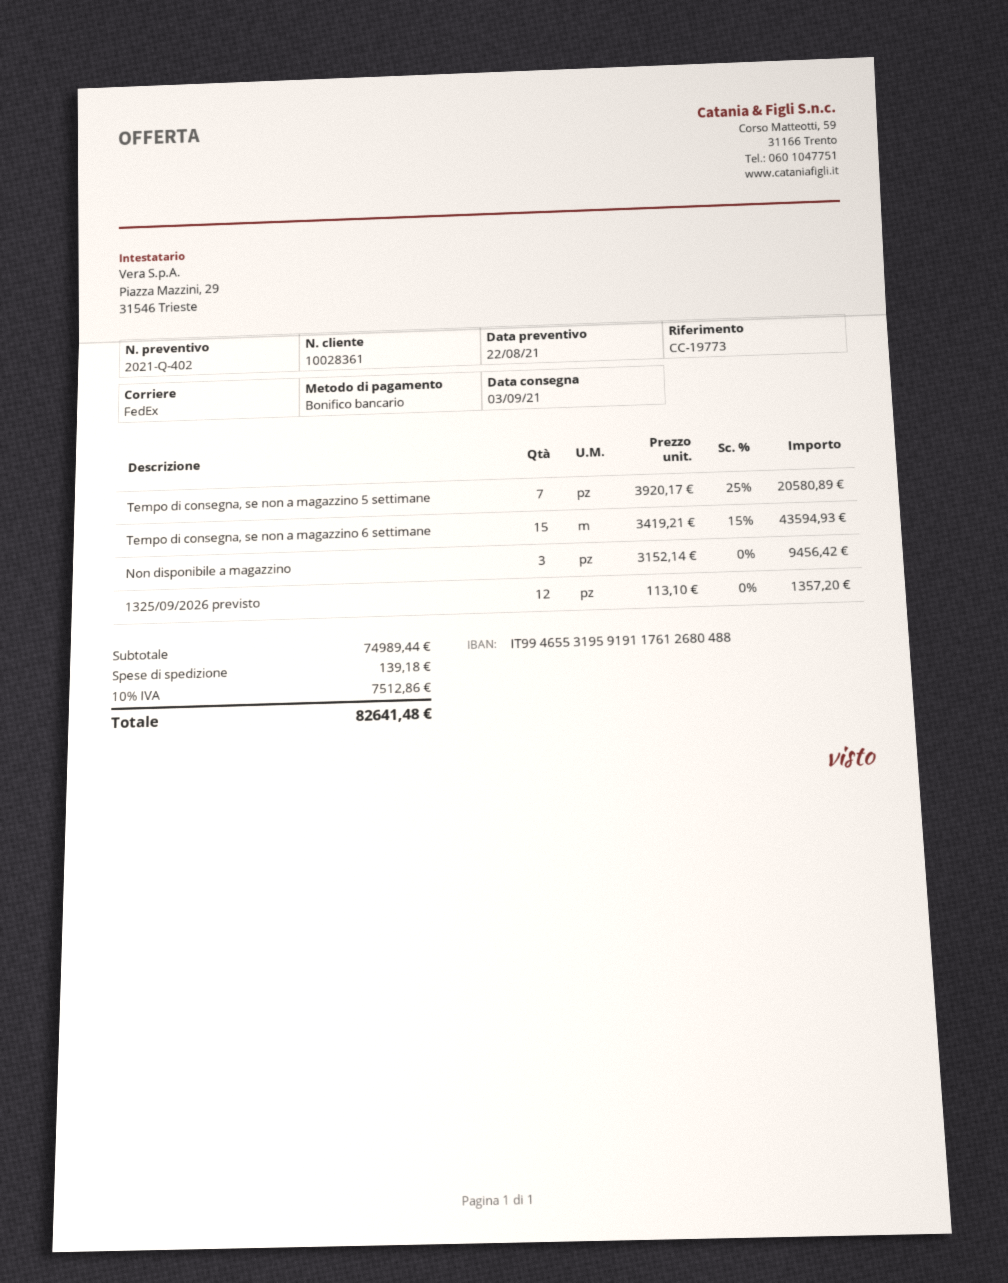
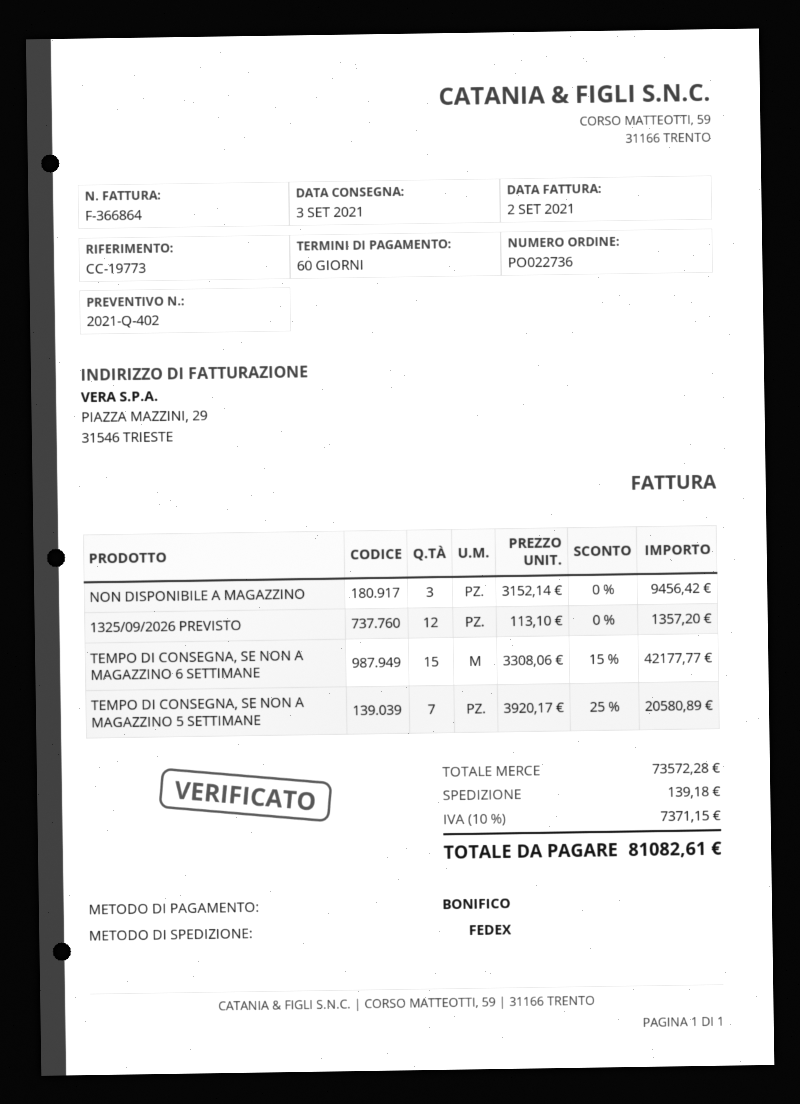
Tempo di consegna, se non a magazzino 6 settimane: 15 x 3419.21 - 15% = 43594.93 -> 15 x 3308.06 - 15% = 42177.77
subtotal: 74989.44 -> 73572.28
tax: 10% = 7512.86 -> 10% = 7371.15
total: 82641.48 -> 81082.61

